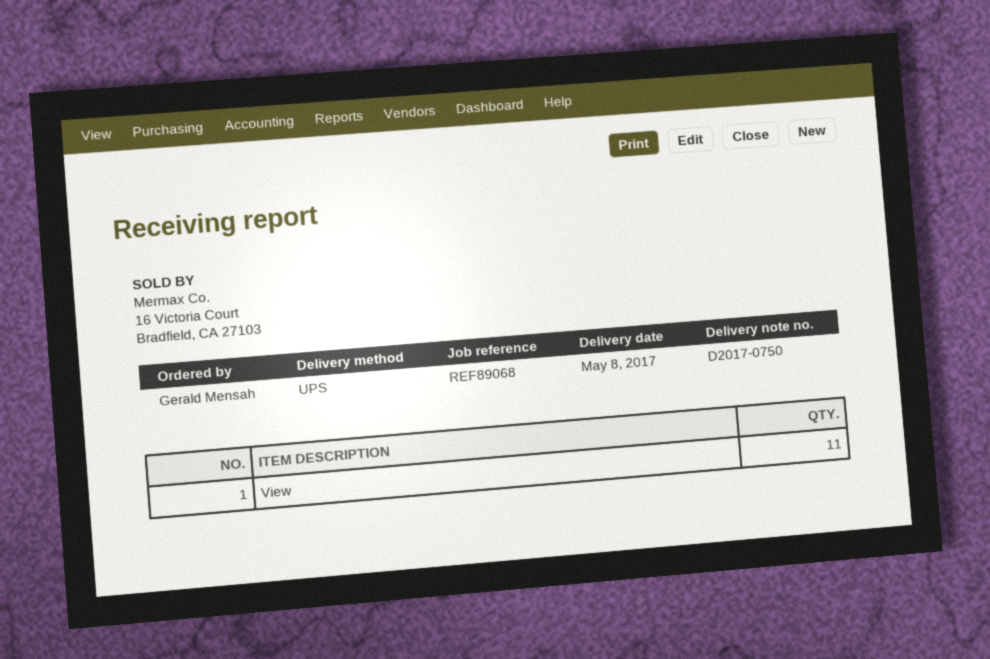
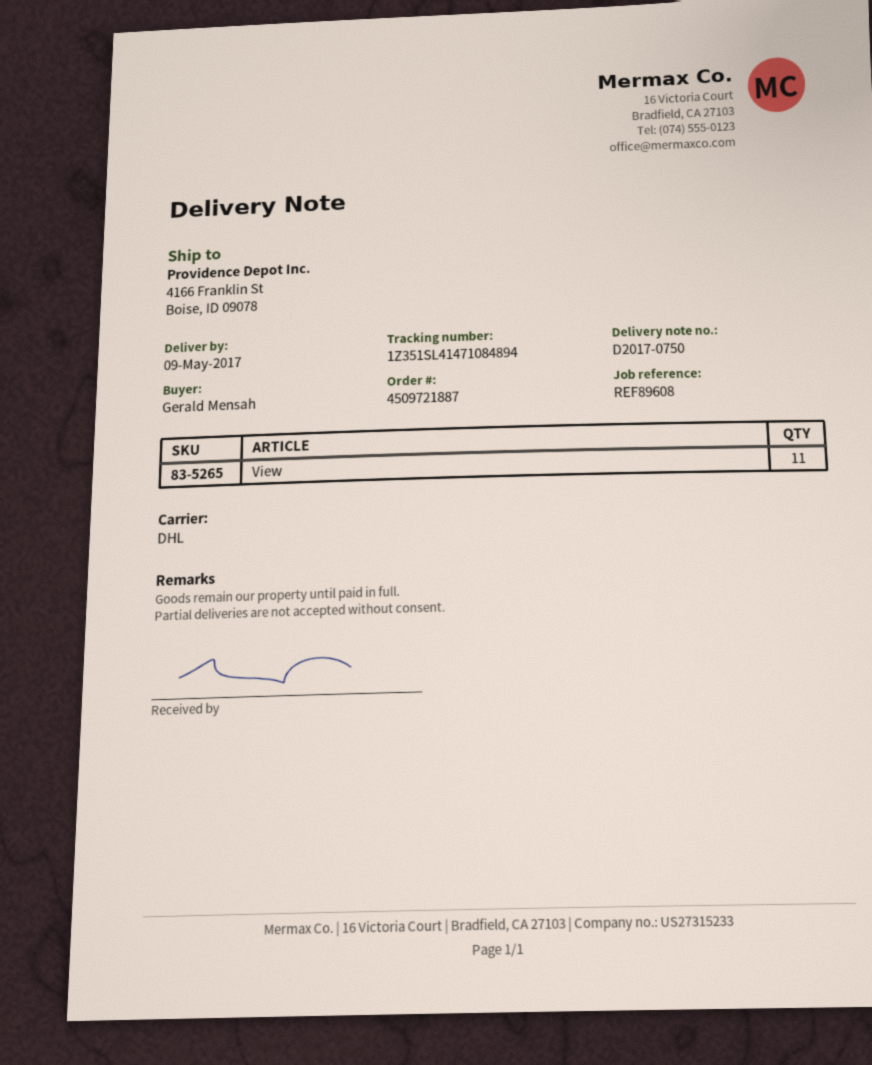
delivery date: 2017-05-08 -> 2017-05-09
reference: REF89068 -> REF89608
shipping method: UPS -> DHL

